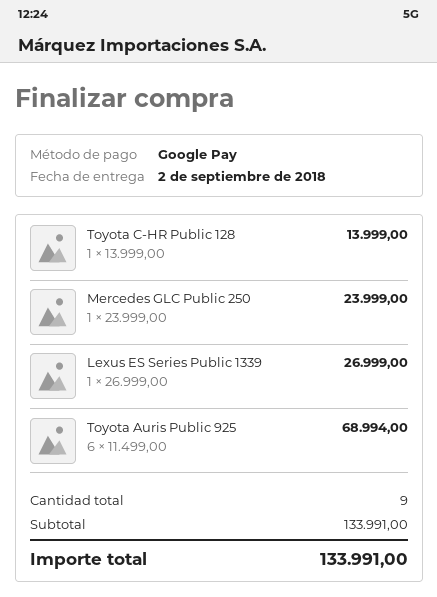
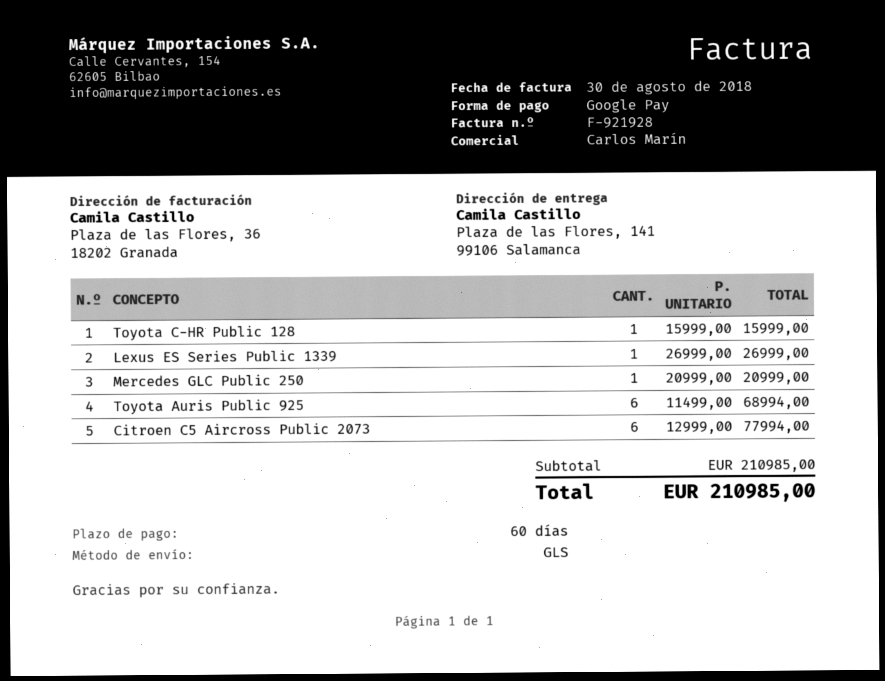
Toyota C-HR Public 128: 1 x 13999.00 = 13999.00 -> 1 x 15999.00 = 15999.00
Mercedes GLC Public 250: 1 x 23999.00 = 23999.00 -> 1 x 20999.00 = 20999.00
Citroen C5 Aircross Public 2073: none -> 6 x 12999.00 = 77994.00
subtotal: 133991.00 -> 210985.00
total: 133991.00 -> 210985.00

